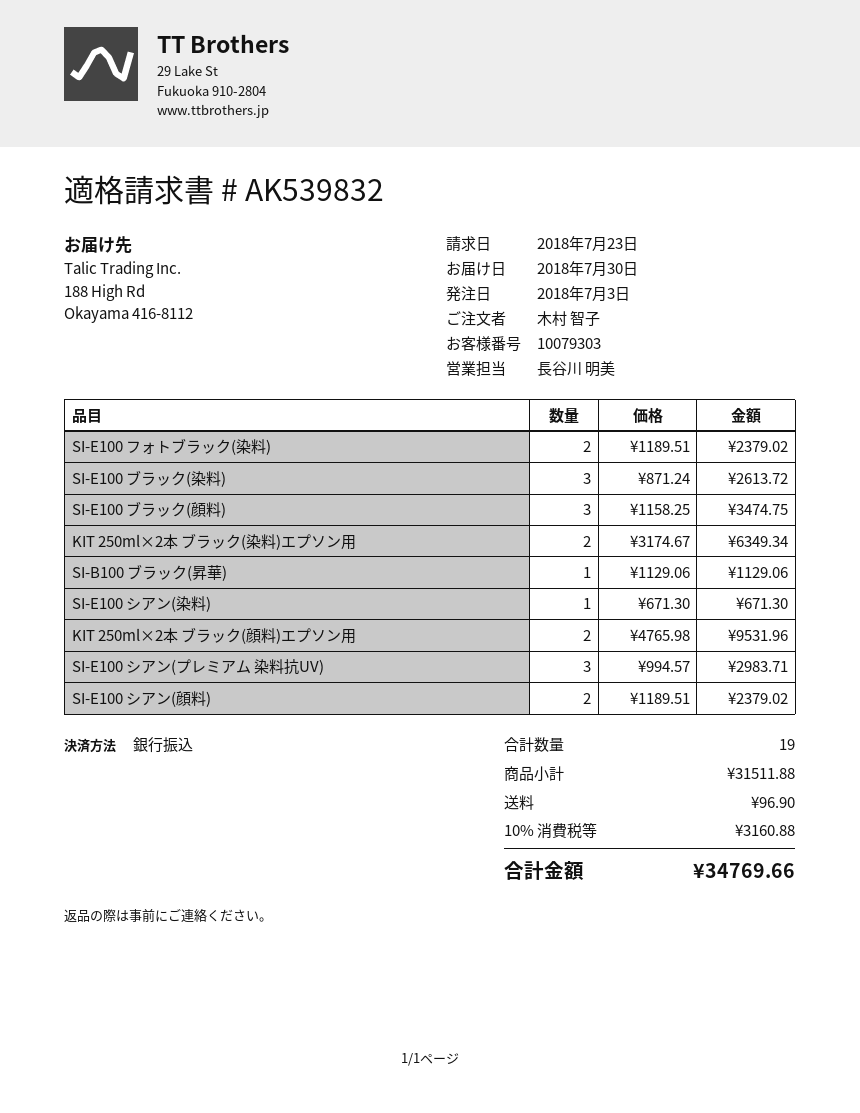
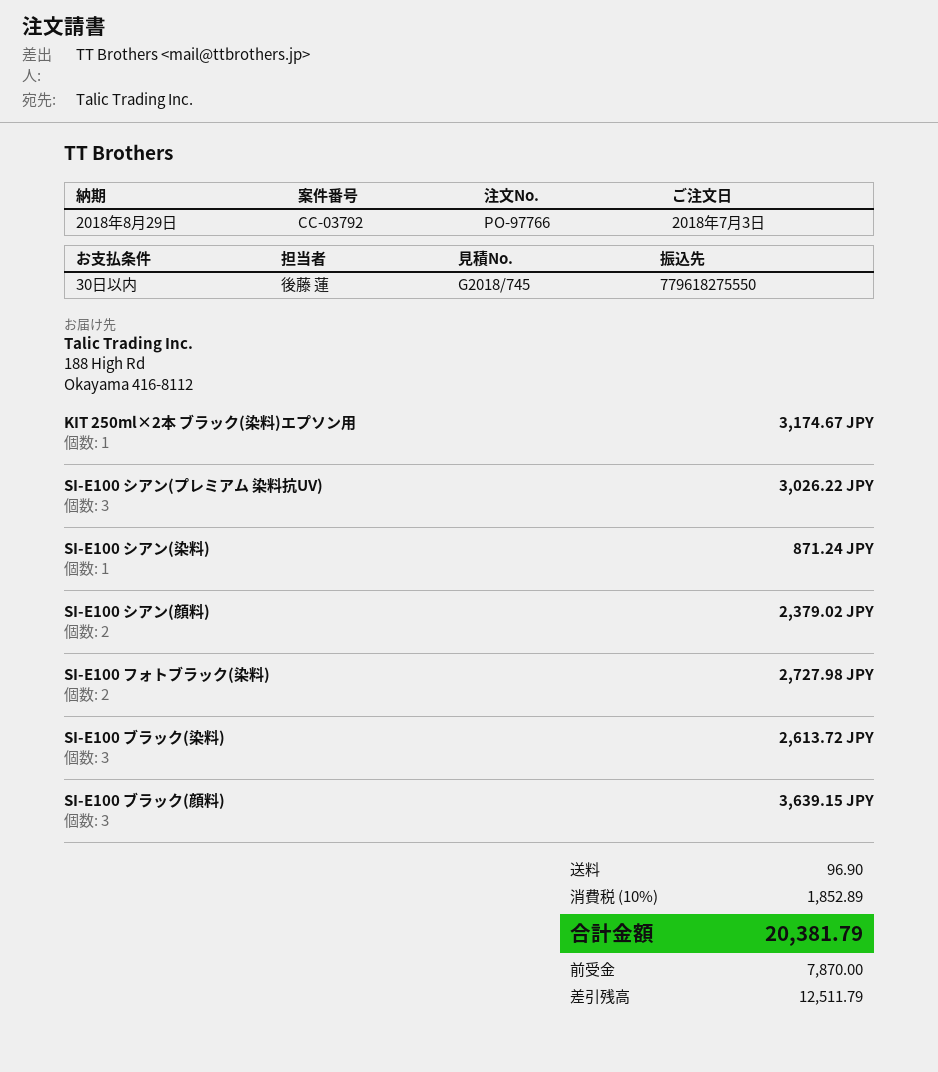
delivery date: 2018-07-30 -> 2018-08-29
sales rep: 長谷川 明美 -> 後藤 蓮
SI-E100 フォトブラック(染料): 2 for 2379.02 -> 2 for 2727.98
SI-E100 ブラック(顔料): 3 for 3474.75 -> 3 for 3639.15
KIT 250ml×2本 ブラック(染料)エプソン用: 2 for 6349.34 -> 1 for 3174.67
SI-B100 ブラック(昇華): 1 for 1129.06 -> none
SI-E100 シアン(染料): 1 for 671.30 -> 1 for 871.24
KIT 250ml×2本 ブラック(顔料)エプソン用: 2 for 9531.96 -> none
SI-E100 シアン(プレミアム 染料抗UV): 3 for 2983.71 -> 3 for 3026.22
tax: 10% = 3160.88 -> 10% = 1852.89
total: 34769.66 -> 20381.79

